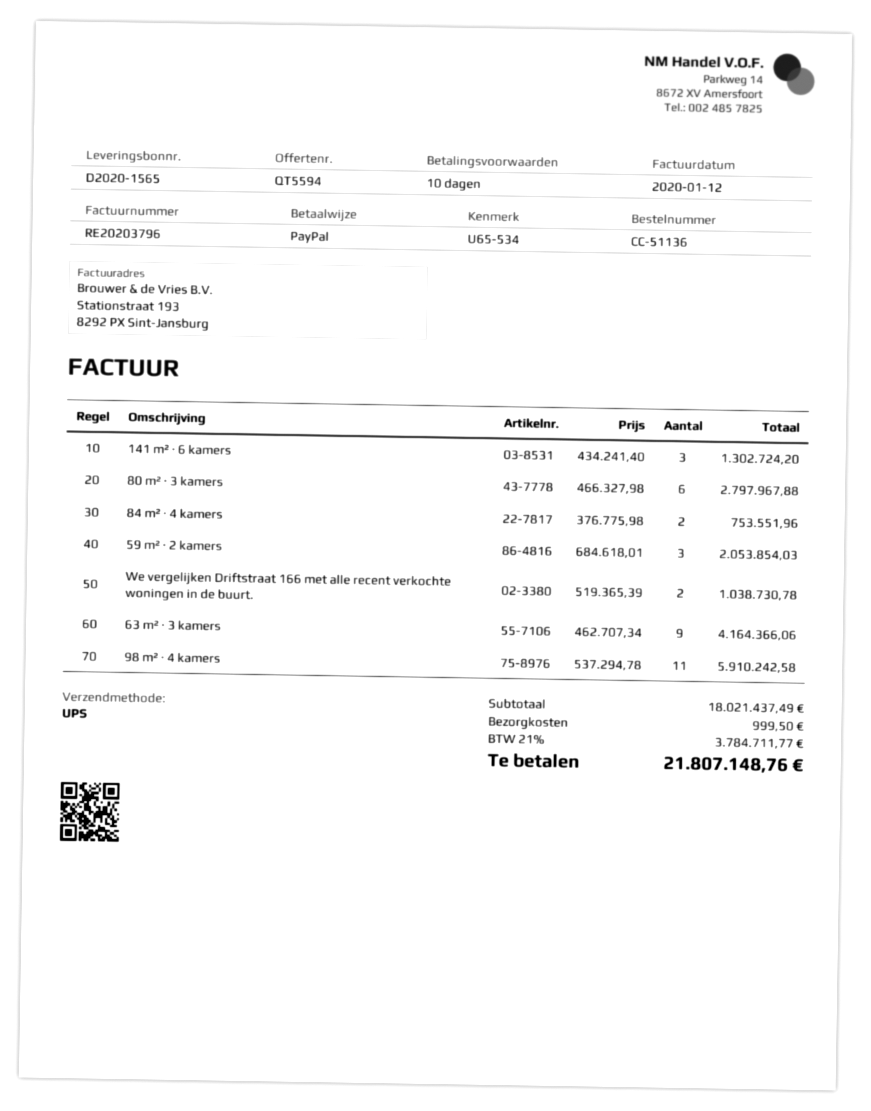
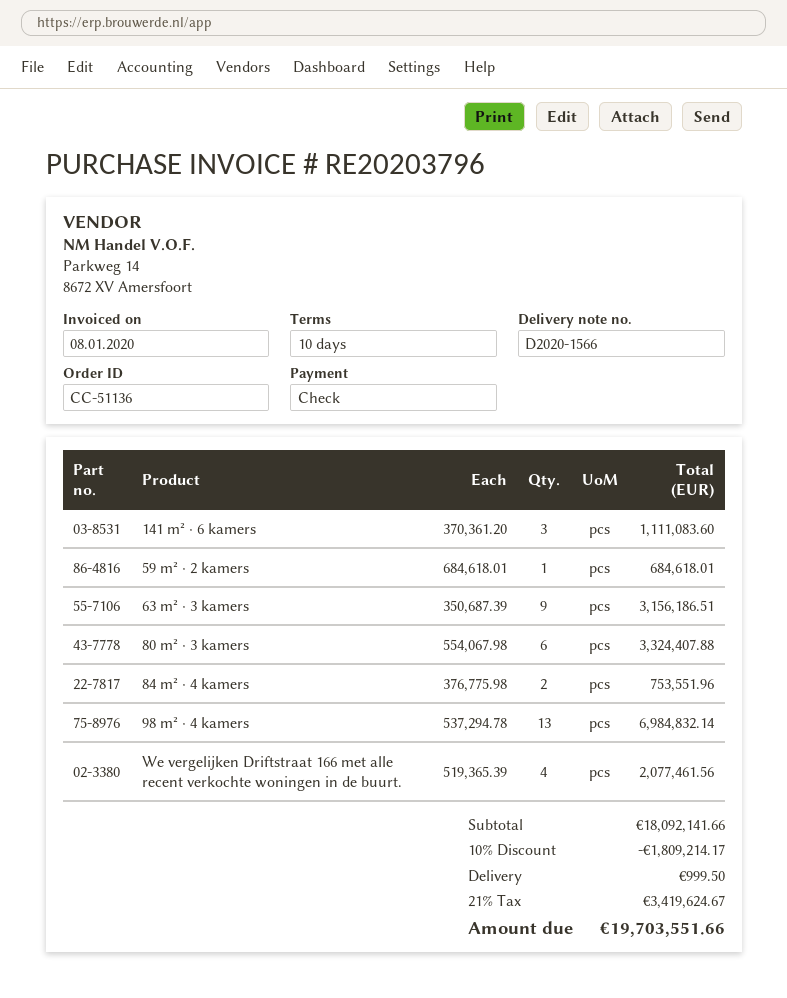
delivery note number: D2020-1565 -> D2020-1566
invoice date: 2020-01-12 -> 2020-01-08
payment method: PayPal -> cheque
141 m² · 6 kamers: 3 x 434241.40 = 1302724.20 -> 3 x 370361.20 = 1111083.60
80 m² · 3 kamers: 6 x 466327.98 = 2797967.88 -> 6 x 554067.98 = 3324407.88
59 m² · 2 kamers: 3 x 684618.01 = 2053854.03 -> 1 x 684618.01 = 684618.01
We vergelijken Driftstraat 166 met alle recent verkochte woningen in de buurt.: 2 x 519365.39 = 1038730.78 -> 4 x 519365.39 = 2077461.56
63 m² · 3 kamers: 9 x 462707.34 = 4164366.06 -> 9 x 350687.39 = 3156186.51
98 m² · 4 kamers: 11 x 537294.78 = 5910242.58 -> 13 x 537294.78 = 6984832.14
subtotal: 18021437.49 -> 18092141.66
discount: none -> 10% = 1809214.17
tax: 21% = 3784711.77 -> 21% = 3419624.67
total: 21807148.76 -> 19703551.66

